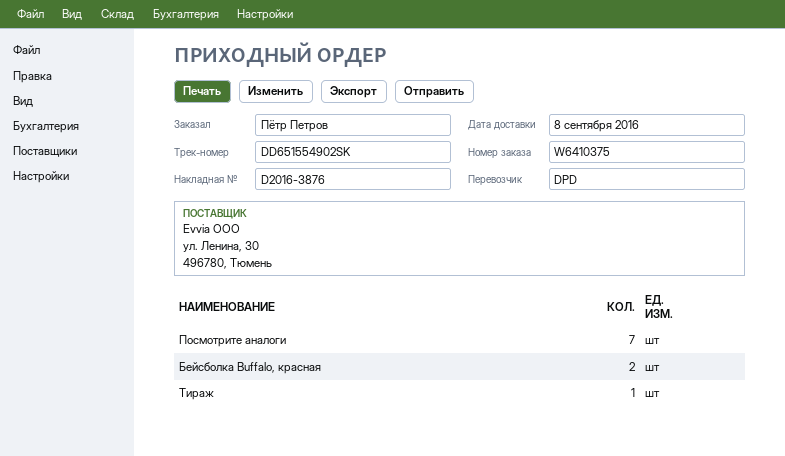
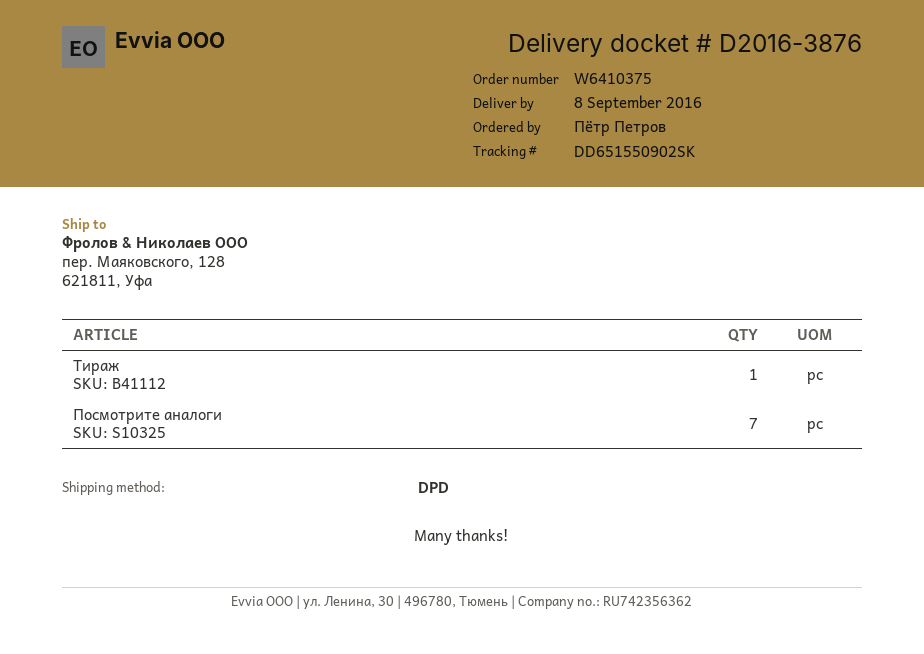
tracking number: DD651554902SK -> DD651550902SK
Бейсболка Buffalo, красная: 2 -> none

